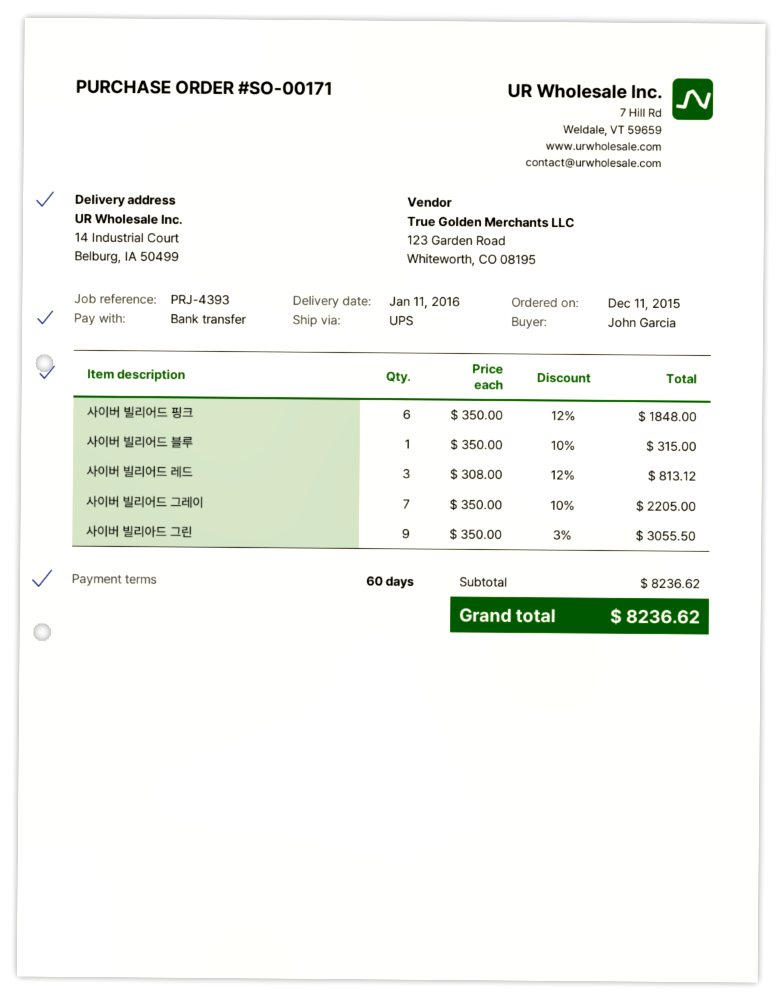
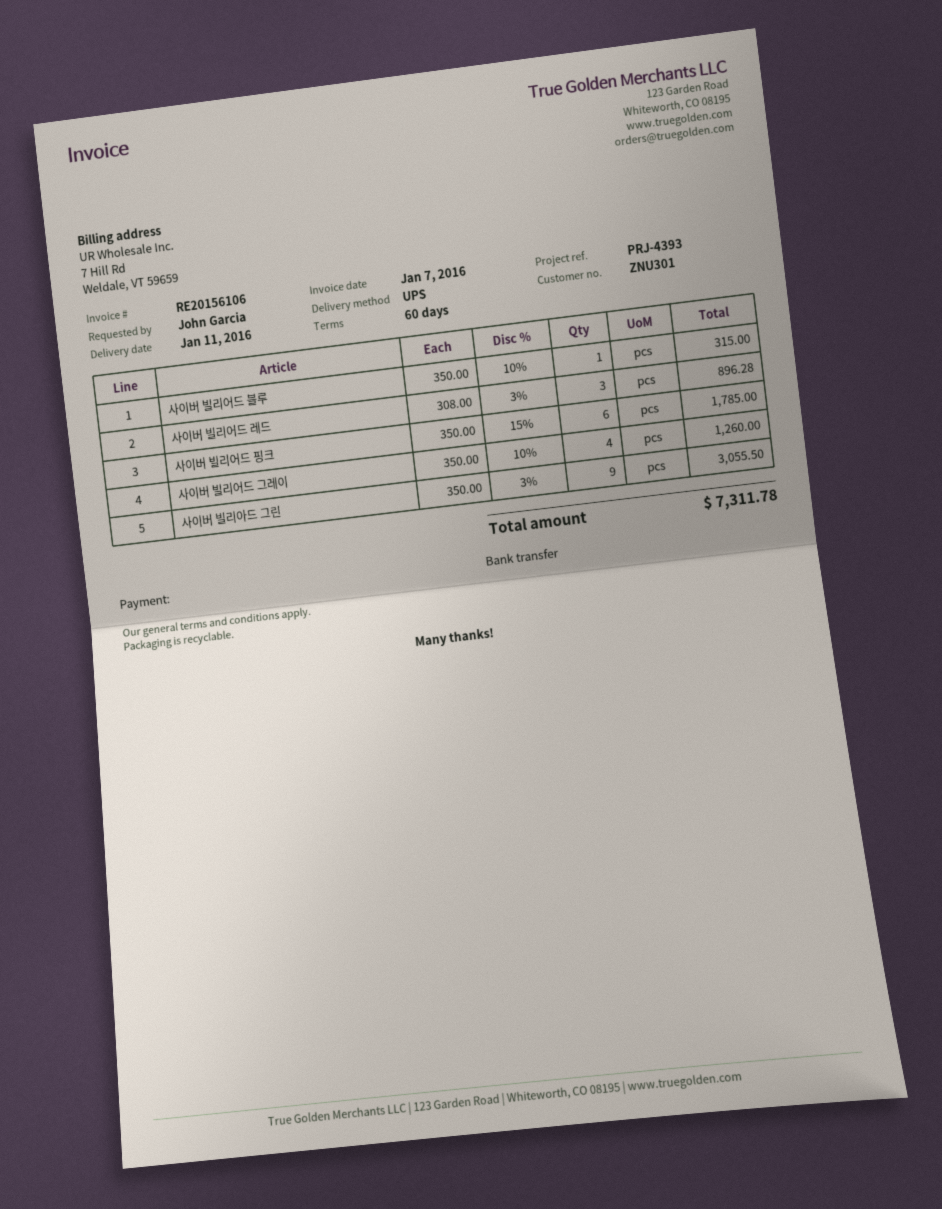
사이버 빌리어드 핑크: 6 x 350.00 - 12% = 1848.00 -> 6 x 350.00 - 15% = 1785.00
사이버 빌리어드 레드: 3 x 308.00 - 12% = 813.12 -> 3 x 308.00 - 3% = 896.28
사이버 빌리어드 그레이: 7 x 350.00 - 10% = 2205.00 -> 4 x 350.00 - 10% = 1260.00
total: 8236.62 -> 7311.78

